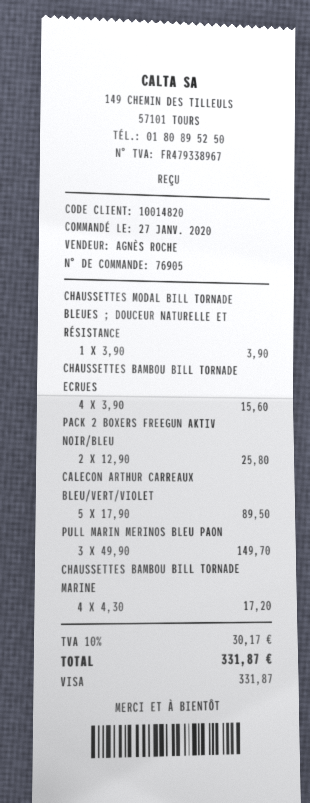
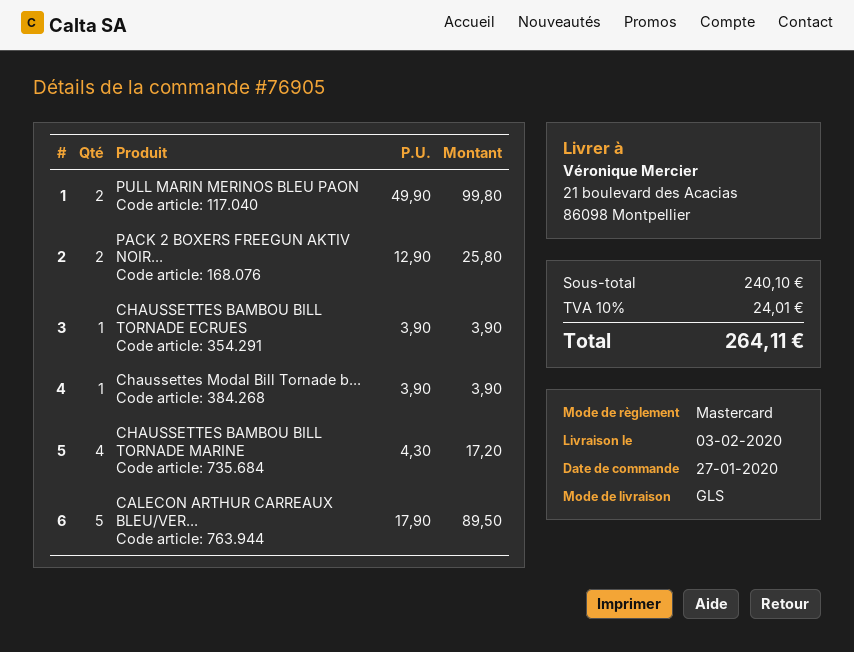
payment method: Visa -> Mastercard
CHAUSSETTES BAMBOU BILL TORNADE ECRUES: 4 x 3.90 = 15.60 -> 1 x 3.90 = 3.90
PULL MARIN MERINOS BLEU PAON: 3 x 49.90 = 149.70 -> 2 x 49.90 = 99.80
tax: 10% = 30.17 -> 10% = 24.01
total: 331.87 -> 264.11

